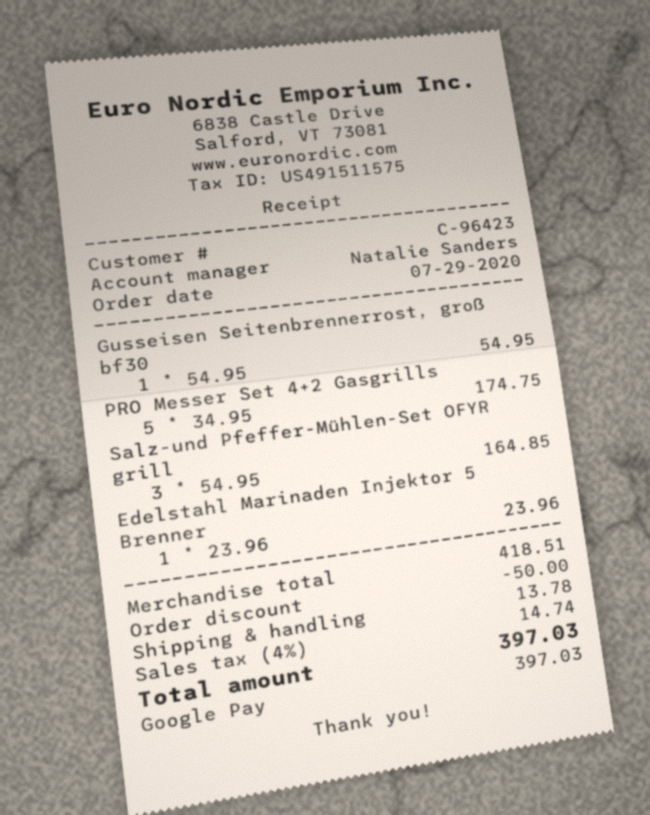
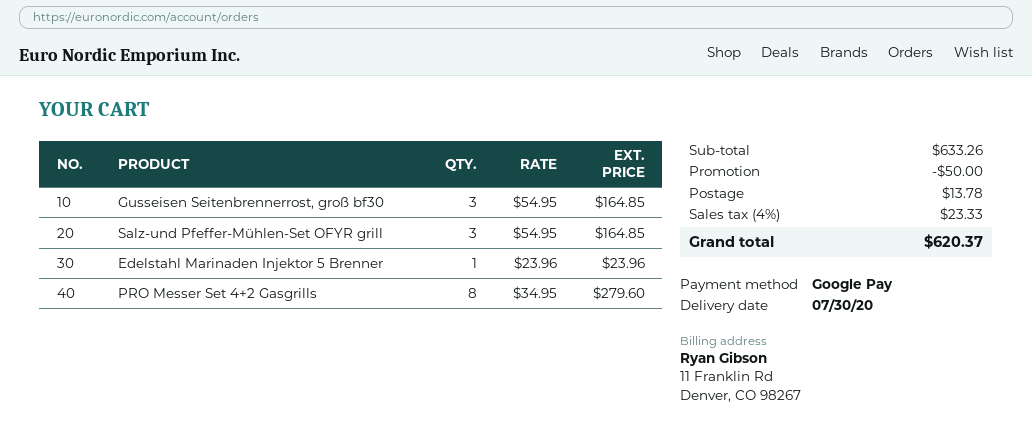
Gusseisen Seitenbrennerrost, groß bf30: 1 x 54.95 = 54.95 -> 3 x 54.95 = 164.85
PRO Messer Set 4+2 Gasgrills: 5 x 34.95 = 174.75 -> 8 x 34.95 = 279.60
subtotal: 418.51 -> 633.26
tax: 4% = 14.74 -> 4% = 23.33
total: 397.03 -> 620.37

